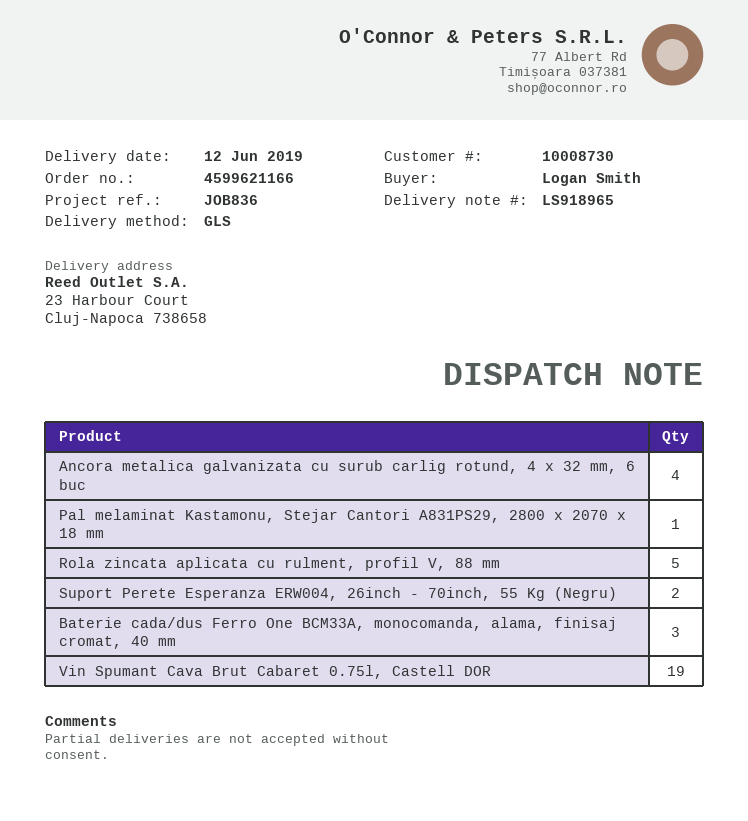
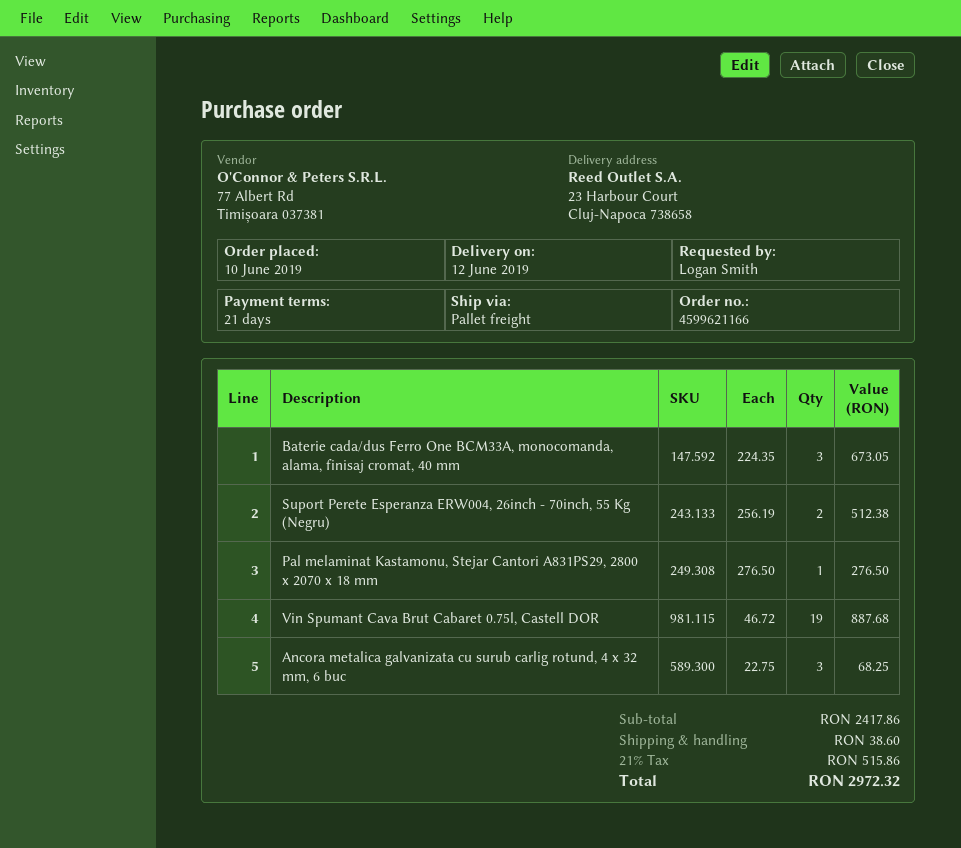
shipping method: GLS -> pallet freight
Ancora metalica galvanizata cu surub carlig rotund, 4 x 32 mm, 6 buc: 4 -> 3
Rola zincata aplicata cu rulment, profil V, 88 mm: 5 -> none

